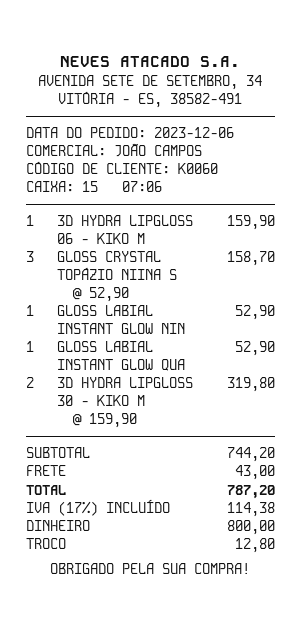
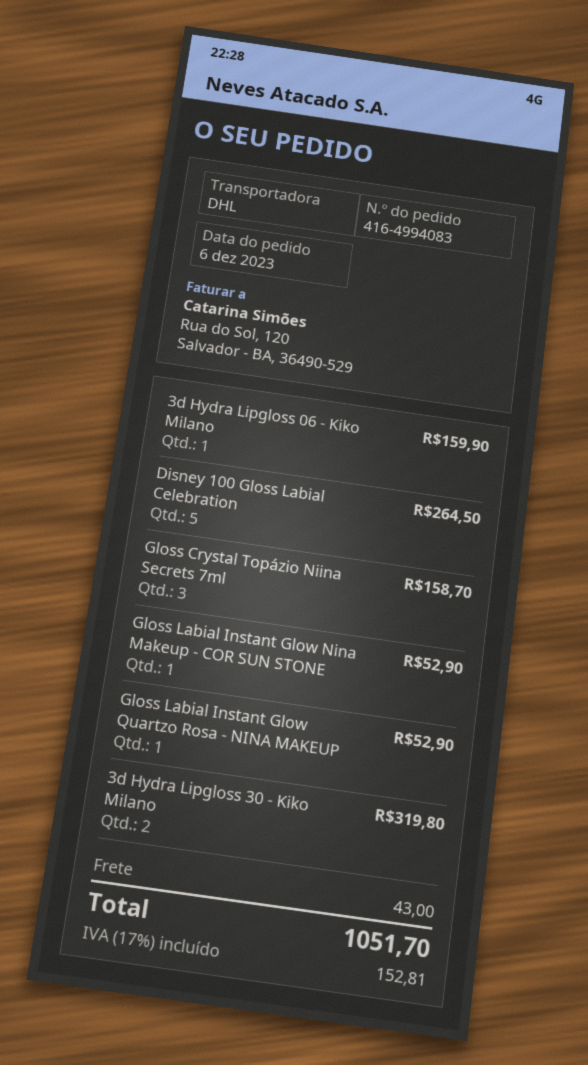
Disney 100 Gloss Labial Celebration: none -> 5 for 264.50
tax: 17% = 114.38 -> 17% = 152.81
total: 787.20 -> 1051.70

